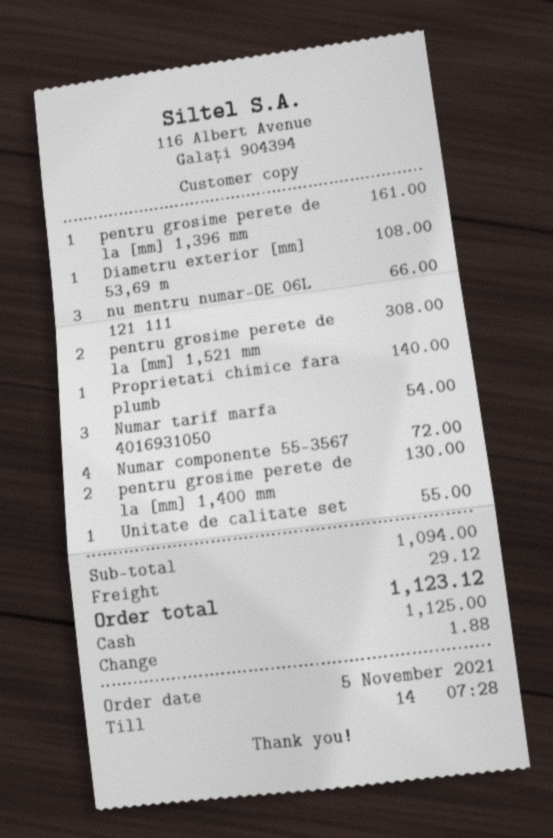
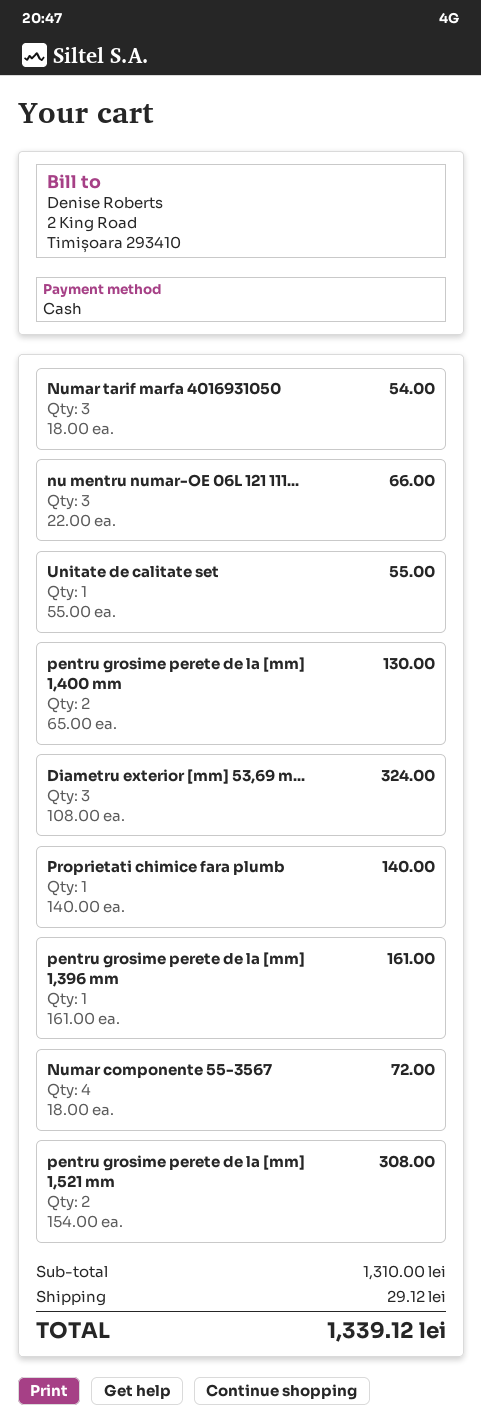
Diametru exterior [mm] 53,69 m: 1 for 108.00 -> 3 for 324.00
subtotal: 1094.00 -> 1310.00
total: 1123.12 -> 1339.12

